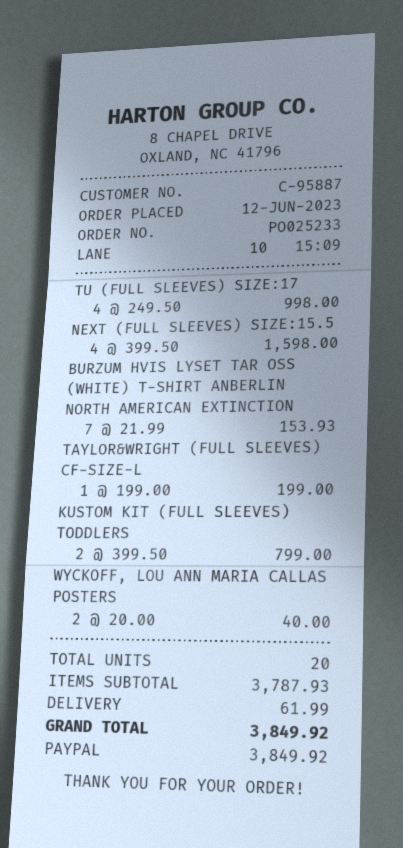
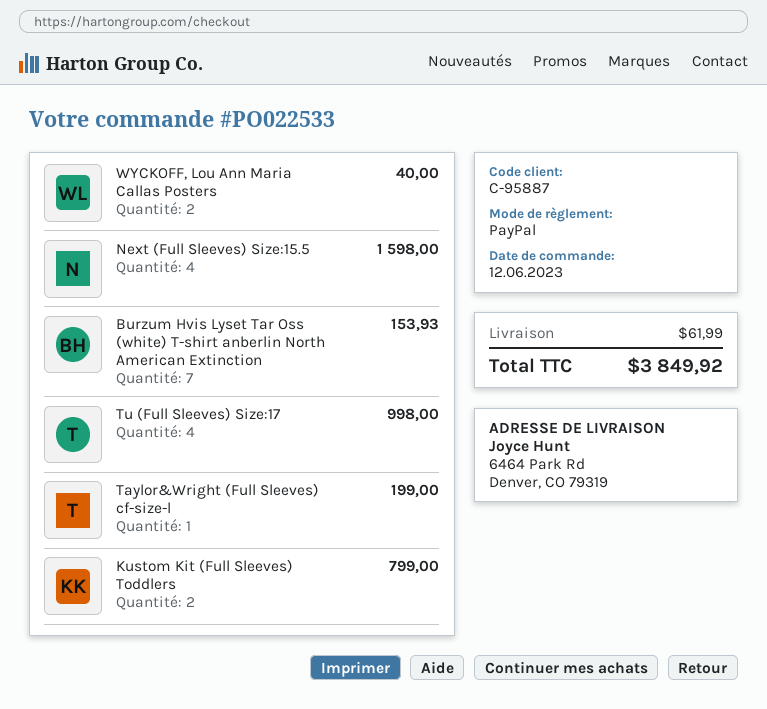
order number: PO025233 -> PO022533

